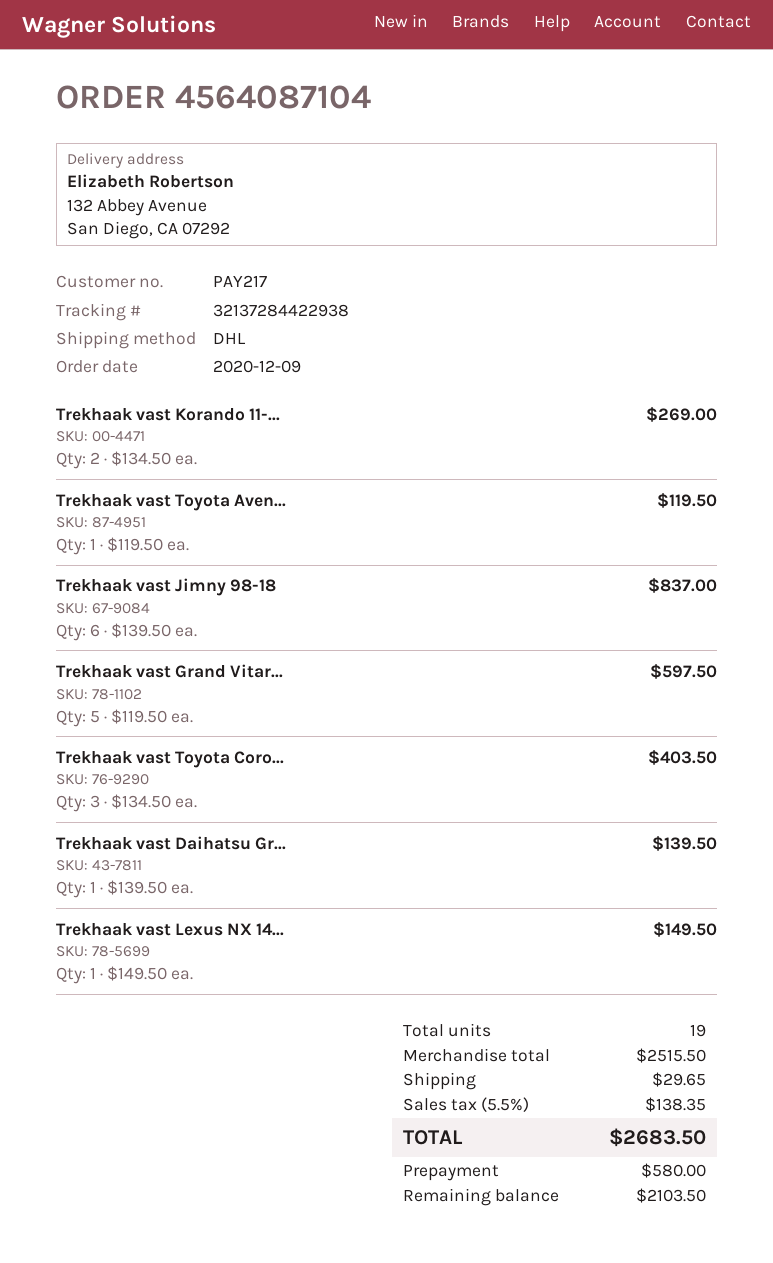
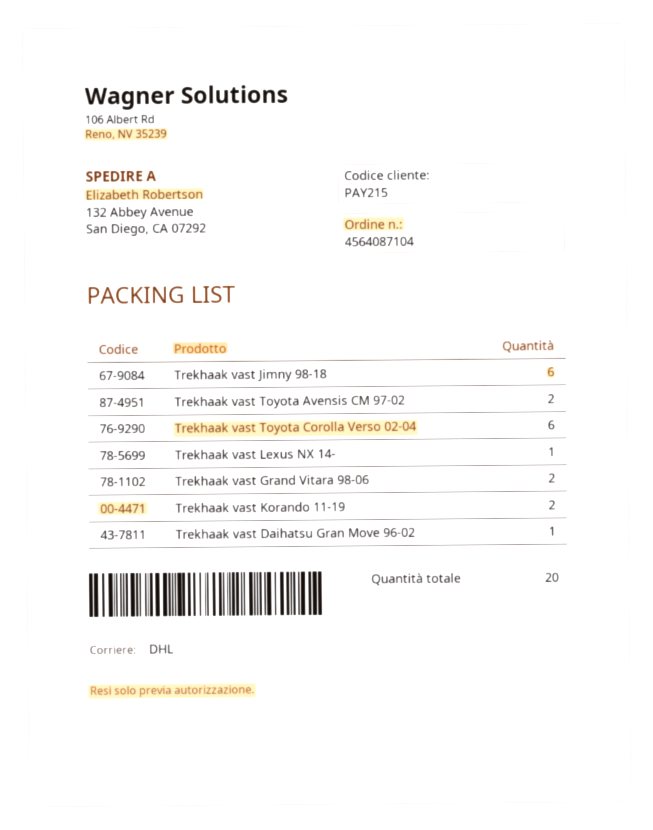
customer number: PAY217 -> PAY215
Trekhaak vast Toyota Aven...: 1 -> 2
Trekhaak vast Grand Vitar...: 5 -> 2
Trekhaak vast Toyota Coro...: 3 -> 6
total quantity: 19 -> 20

